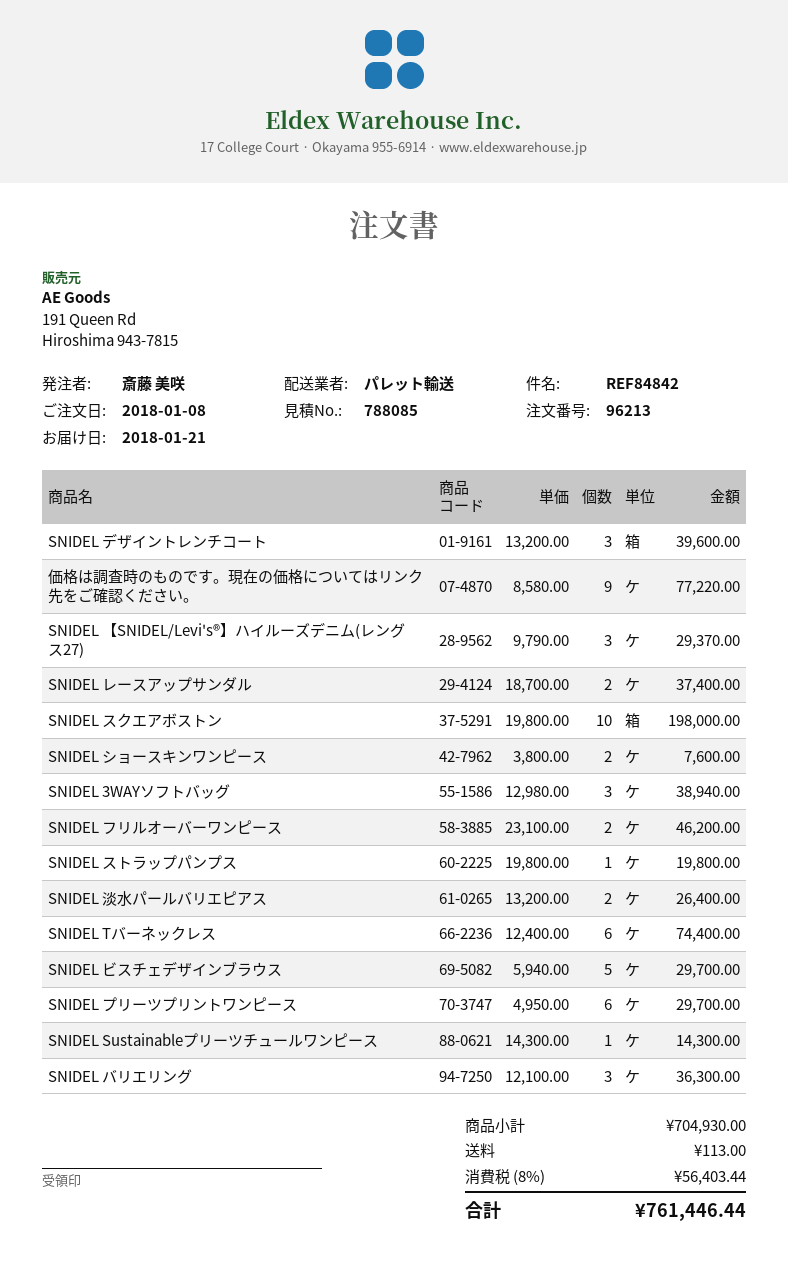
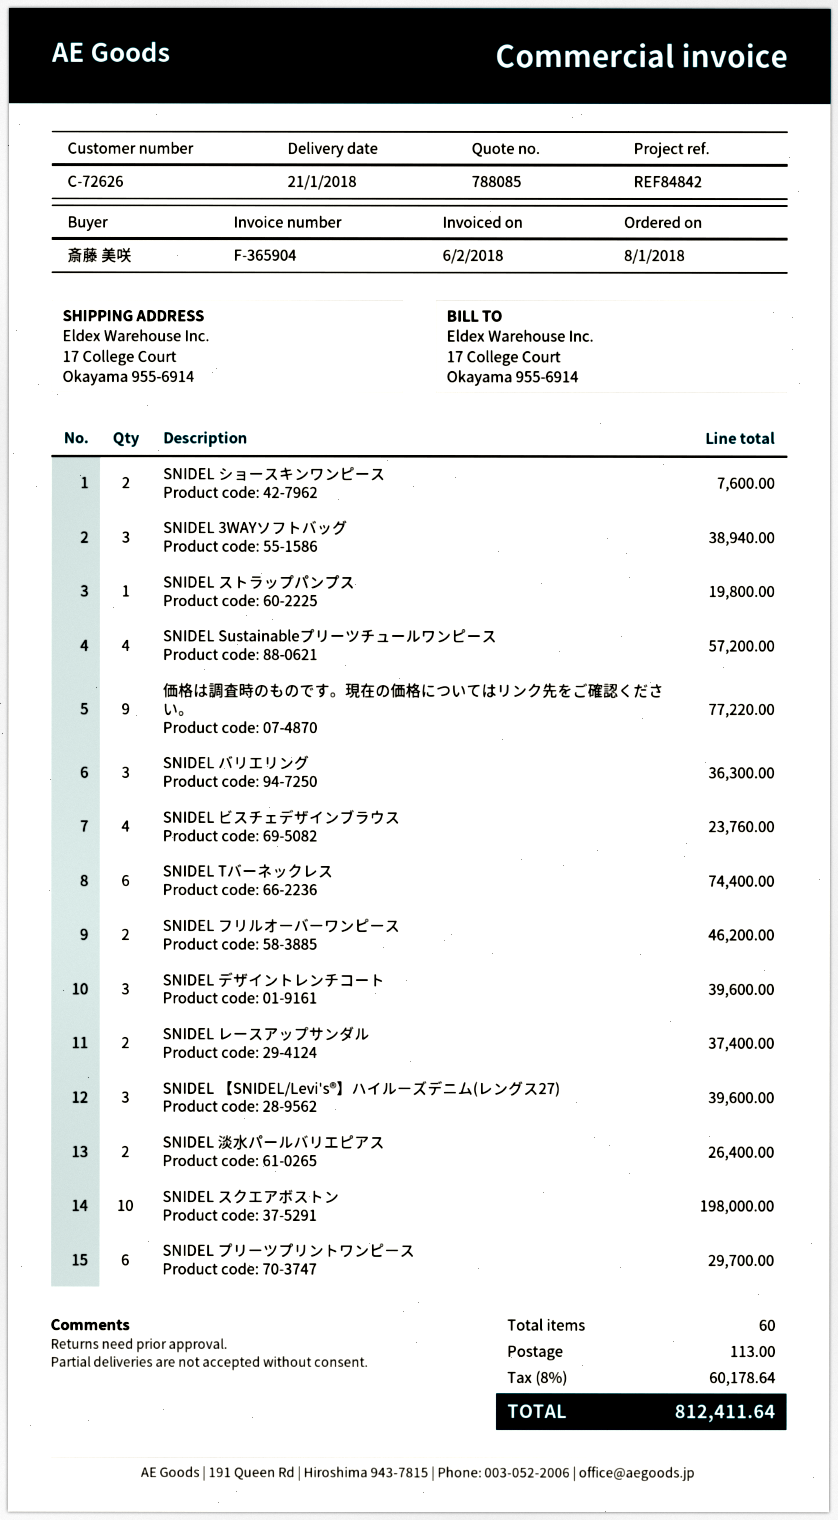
SNIDEL 【SNIDEL/Levi's®】ハイルーズデニム(レングス27): 3 for 29370.00 -> 3 for 39600.00
SNIDEL ビスチェデザインブラウス: 5 for 29700.00 -> 4 for 23760.00
SNIDEL Sustainableプリーツチュールワンピース: 1 for 14300.00 -> 4 for 57200.00
tax: 8% = 56403.44 -> 8% = 60178.64
total: 761446.44 -> 812411.64

